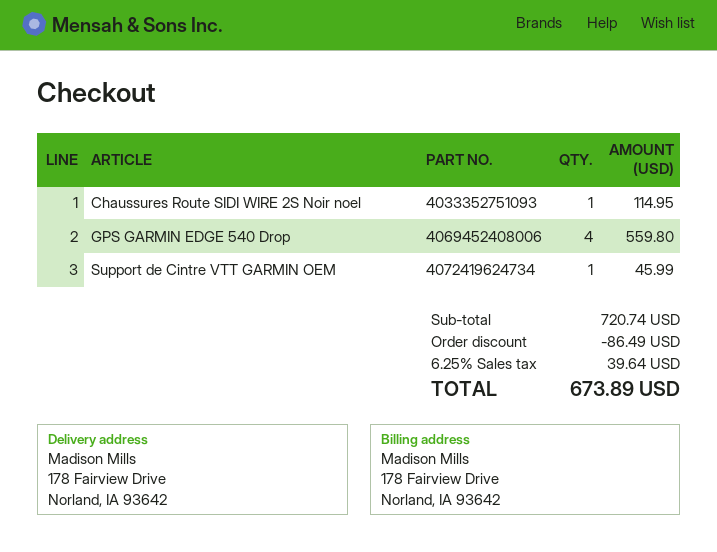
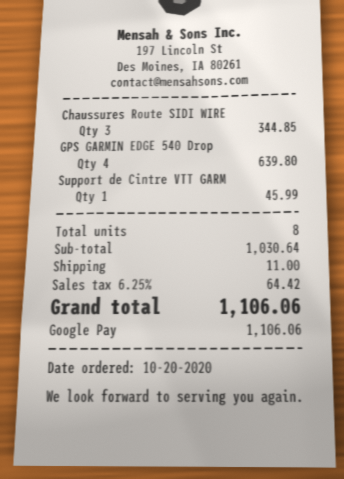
Chaussures Route SIDI WIRE 2S Noir noel: 1 for 114.95 -> 3 for 344.85
GPS GARMIN EDGE 540 Drop: 4 for 559.80 -> 4 for 639.80
subtotal: 720.74 -> 1030.64
discount: 86.49 -> none
shipping: none -> 11.00
tax: 6.25% = 39.64 -> 6.25% = 64.42
total: 673.89 -> 1106.06

